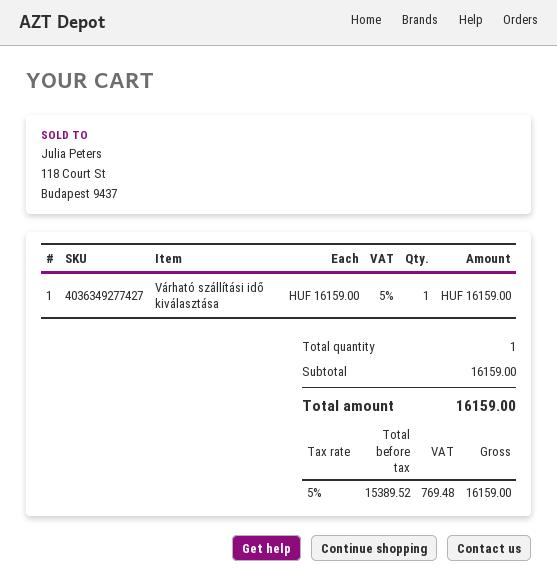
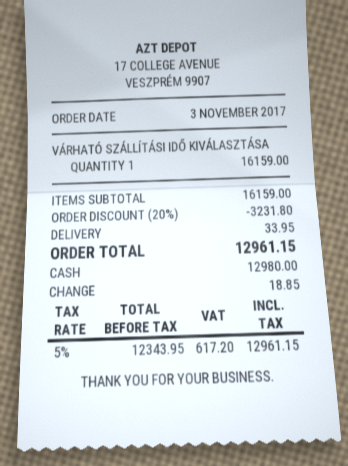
discount: none -> 20% = 3231.80
shipping: none -> 33.95
net: 15389.52 -> 12343.95
tax: 5% = 769.48 -> 5% = 617.20
total: 16159.00 -> 12961.15

